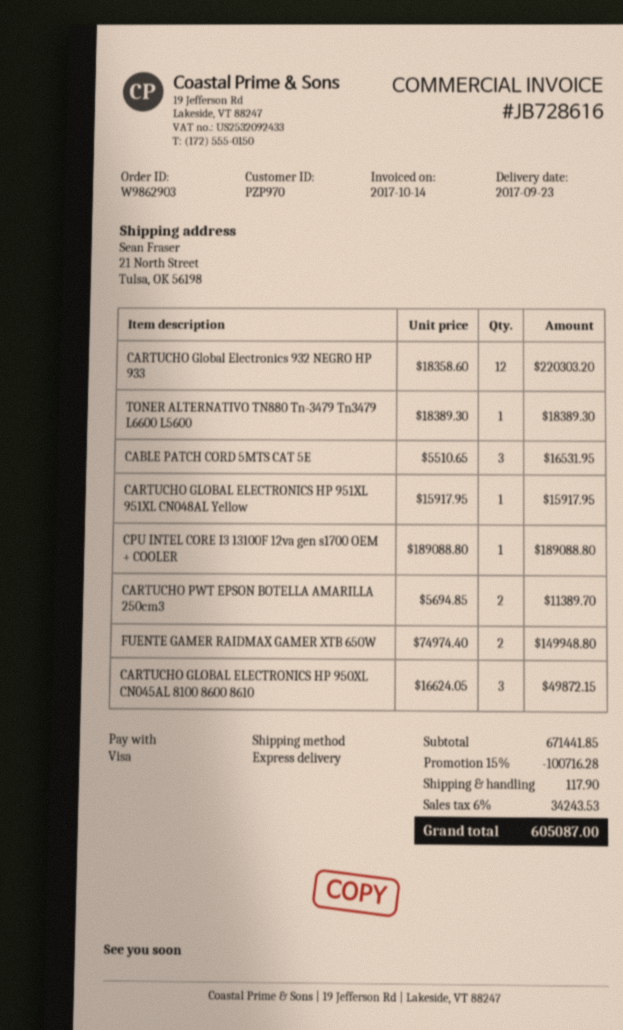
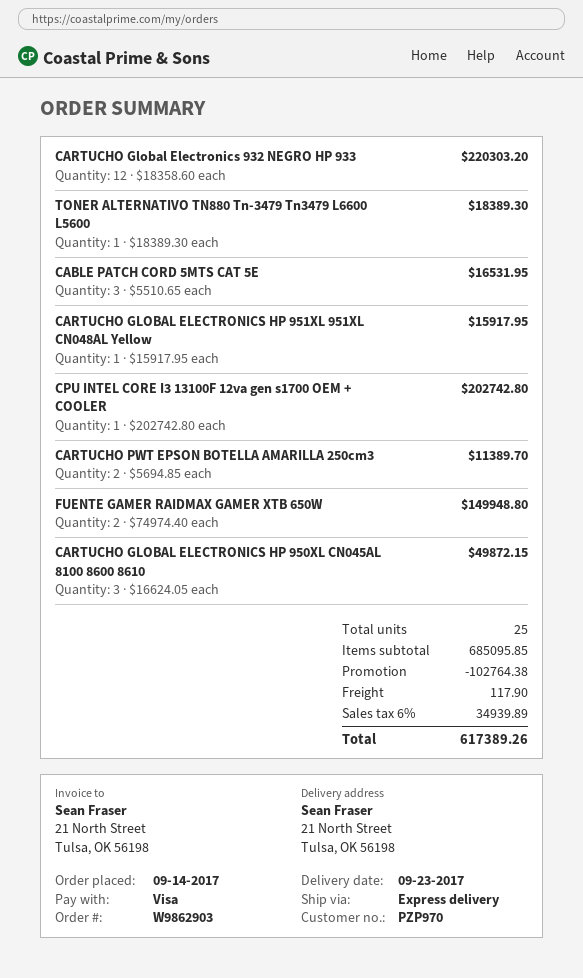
CPU INTEL CORE I3 13100F 12va gen s1700 OEM + COOLER: 1 x 189088.80 = 189088.80 -> 1 x 202742.80 = 202742.80
subtotal: 671441.85 -> 685095.85
discount: 100716.28 -> 102764.38
tax: 6% = 34243.53 -> 6% = 34939.89
total: 605087.00 -> 617389.26

